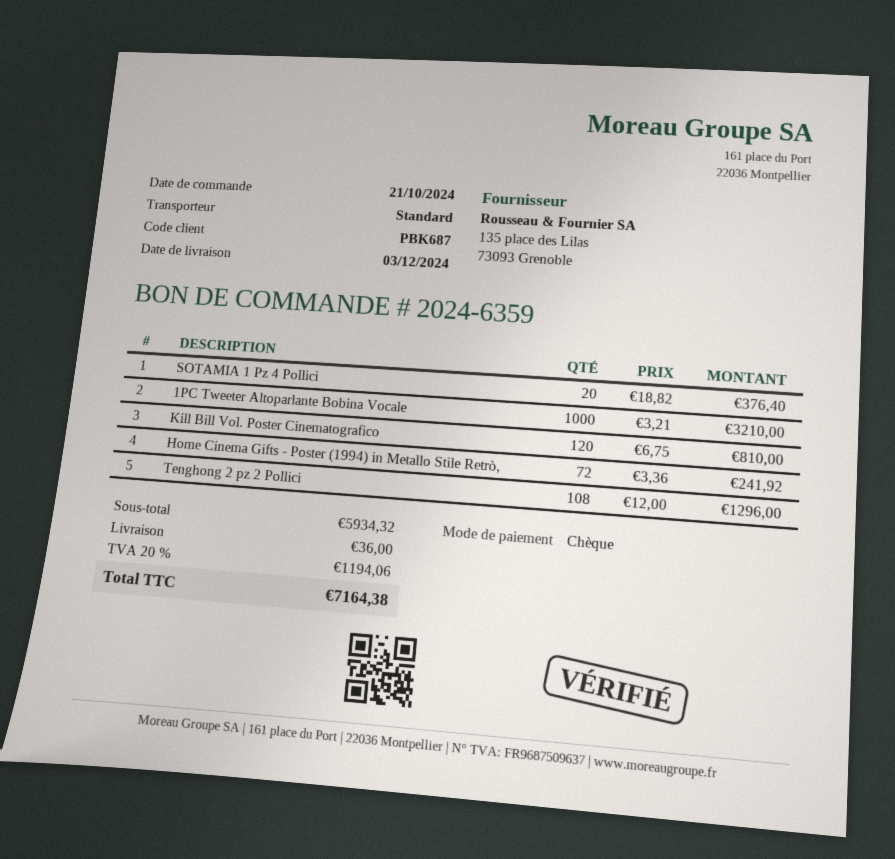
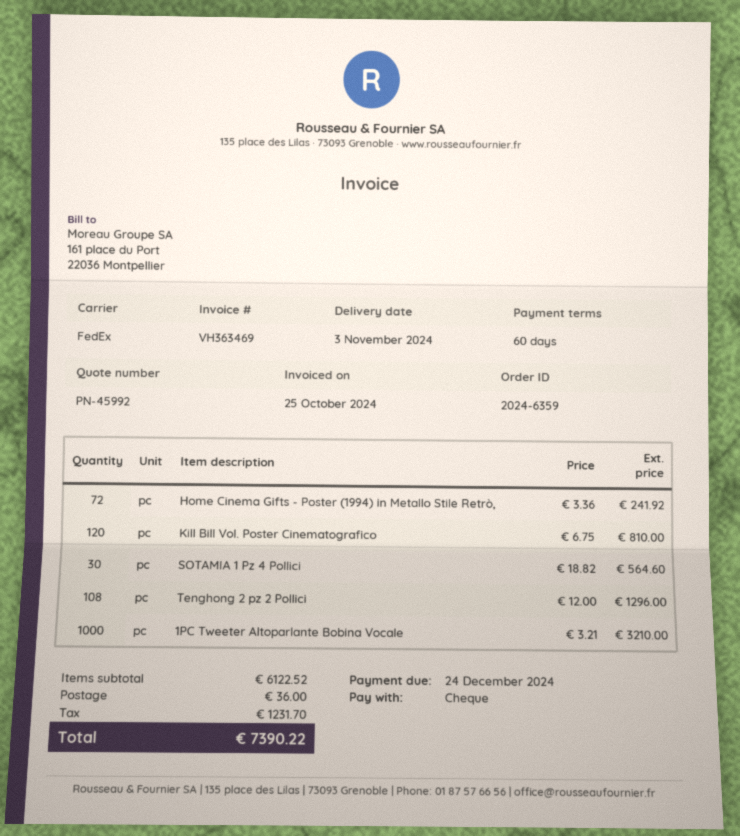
delivery date: 2024-12-03 -> 2024-11-03
shipping method: standard -> FedEx
SOTAMIA 1 Pz 4 Pollici: 20 x 18.82 = 376.40 -> 30 x 18.82 = 564.60
subtotal: 5934.32 -> 6122.52
tax: 1194.06 -> 1231.70
total: 7164.38 -> 7390.22

